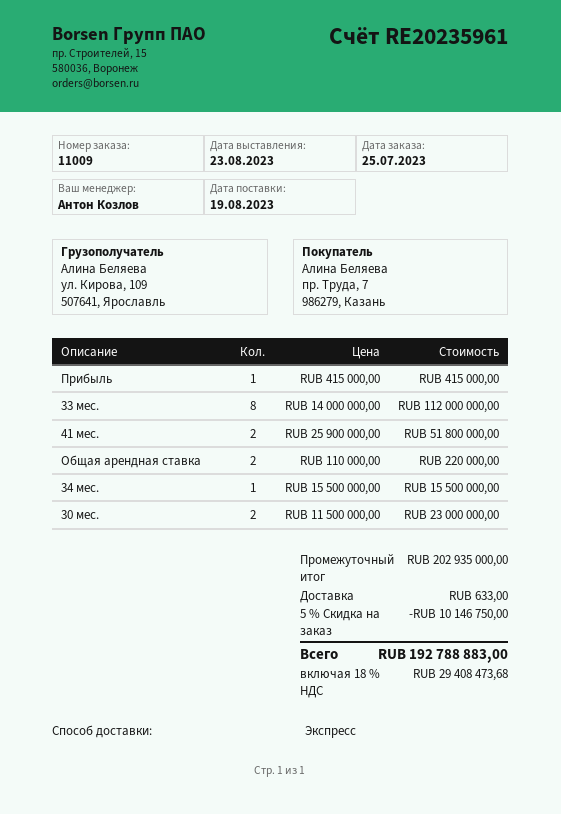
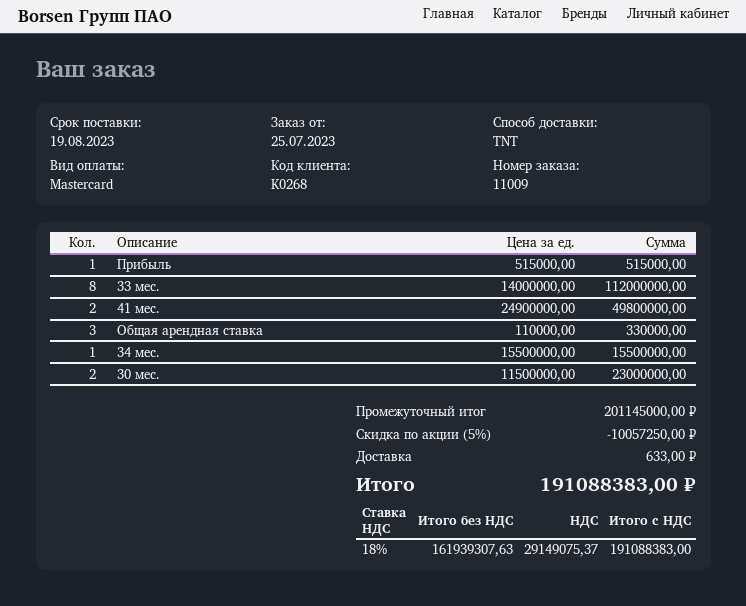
shipping method: express -> TNT
Прибыль: 1 x 415000.00 = 415000.00 -> 1 x 515000.00 = 515000.00
41 мес.: 2 x 25900000.00 = 51800000.00 -> 2 x 24900000.00 = 49800000.00
Общая арендная ставка: 2 x 110000.00 = 220000.00 -> 3 x 110000.00 = 330000.00
subtotal: 202935000.00 -> 201145000.00
discount: 5% = 10146750.00 -> 5% = 10057250.00
tax: 18% = 29408473.68 -> 18% = 29149075.37
total: 192788883.00 -> 191088383.00

